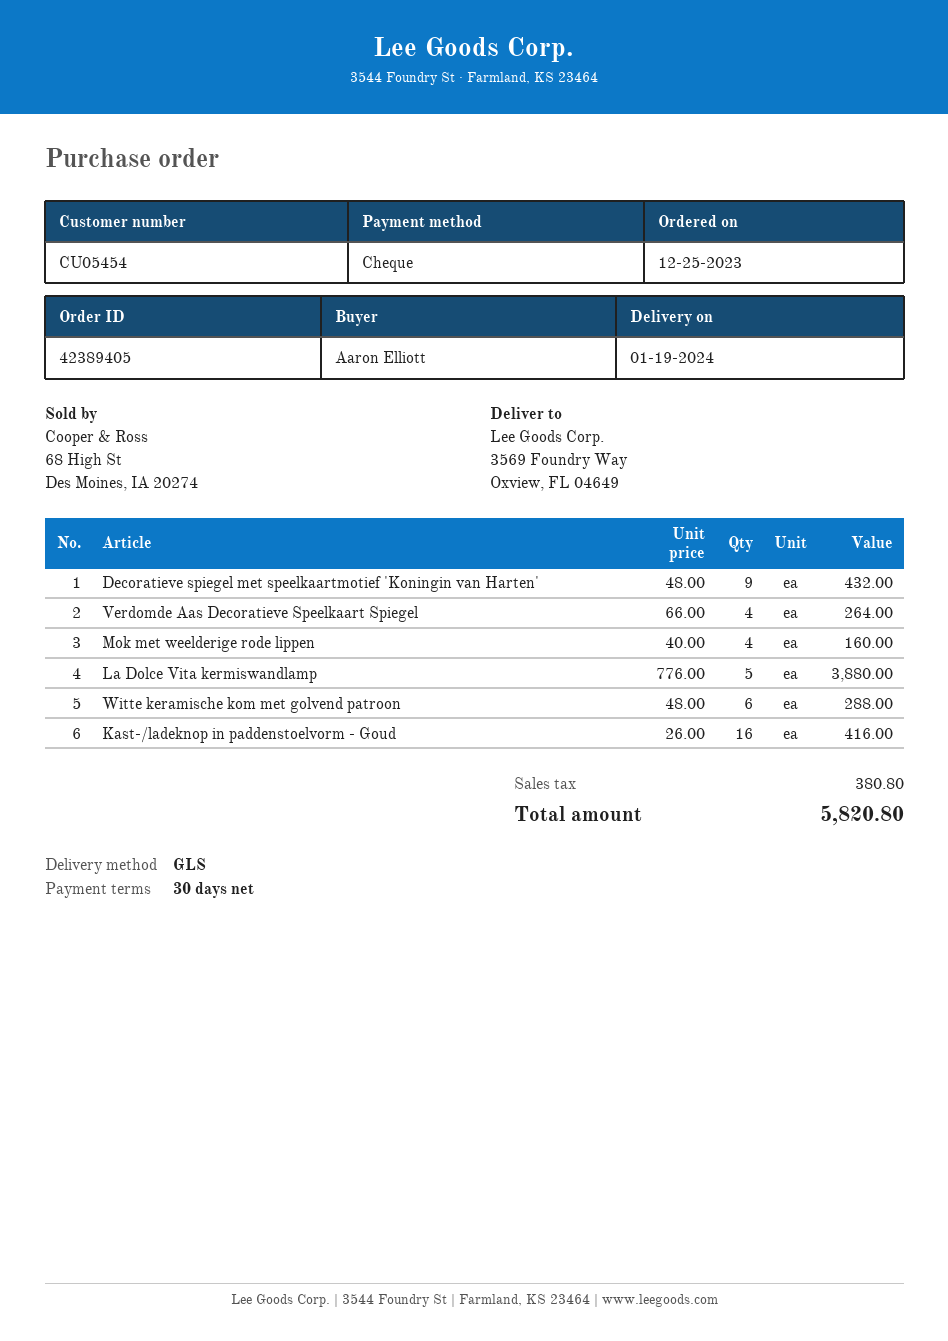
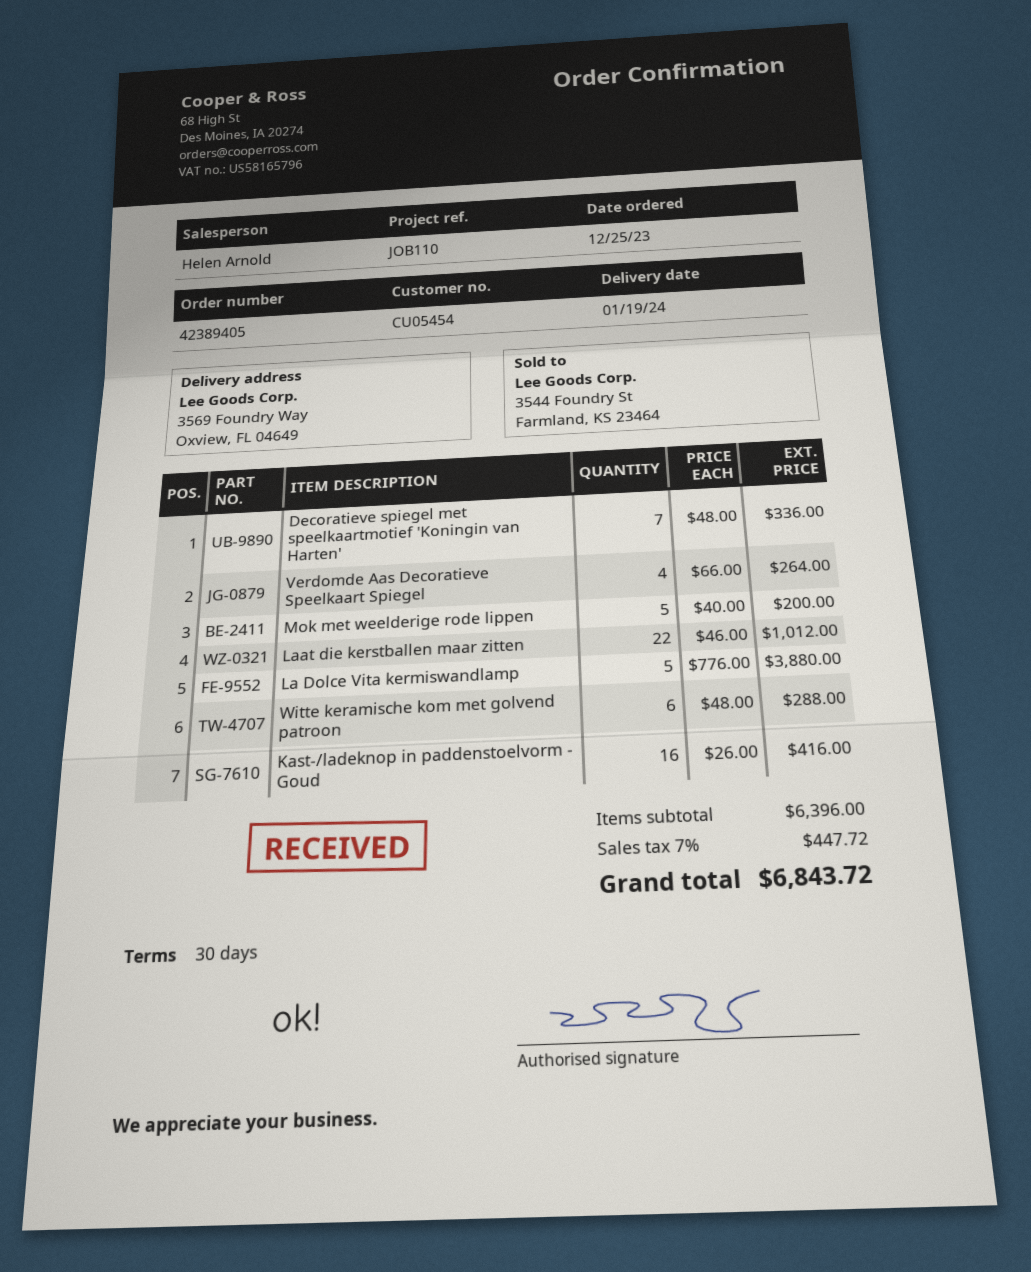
Decoratieve spiegel met speelkaartmotief 'Koningin van Harten': 9 x 48.00 = 432.00 -> 7 x 48.00 = 336.00
Mok met weelderige rode lippen: 4 x 40.00 = 160.00 -> 5 x 40.00 = 200.00
Laat die kerstballen maar zitten: none -> 22 x 46.00 = 1012.00
tax: 380.80 -> 447.72
total: 5820.80 -> 6843.72

